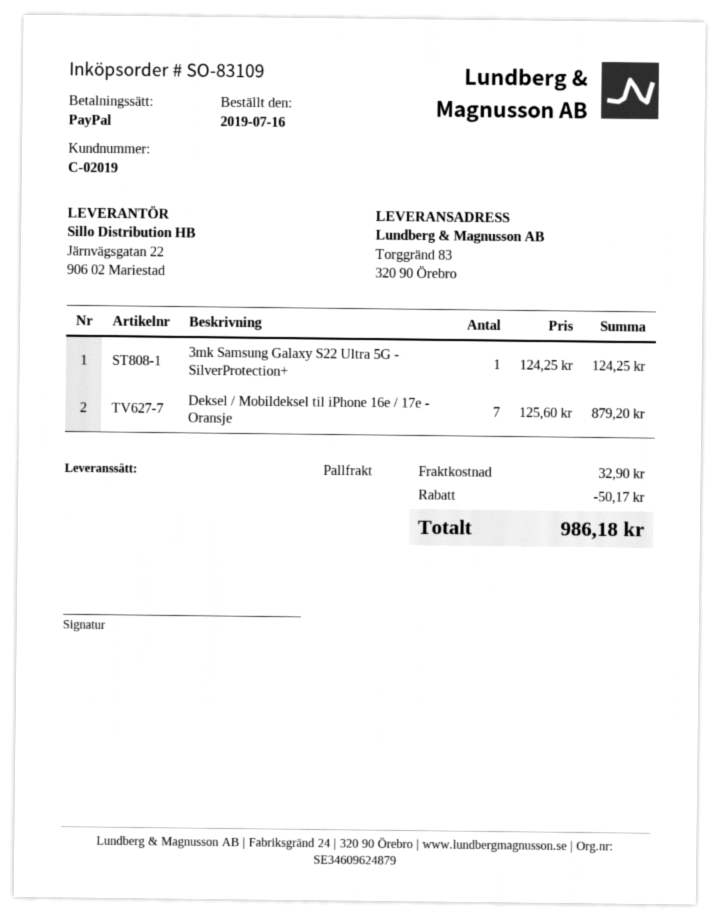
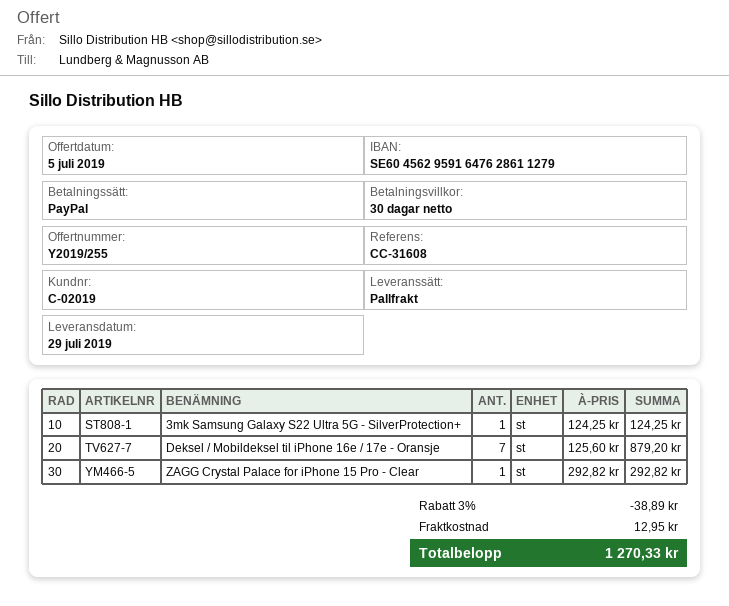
ZAGG Crystal Palace for iPhone 15 Pro - Clear: none -> 1 x 292.82 = 292.82
discount: 50.17 -> 38.89
shipping: 32.90 -> 12.95
total: 986.18 -> 1270.33

